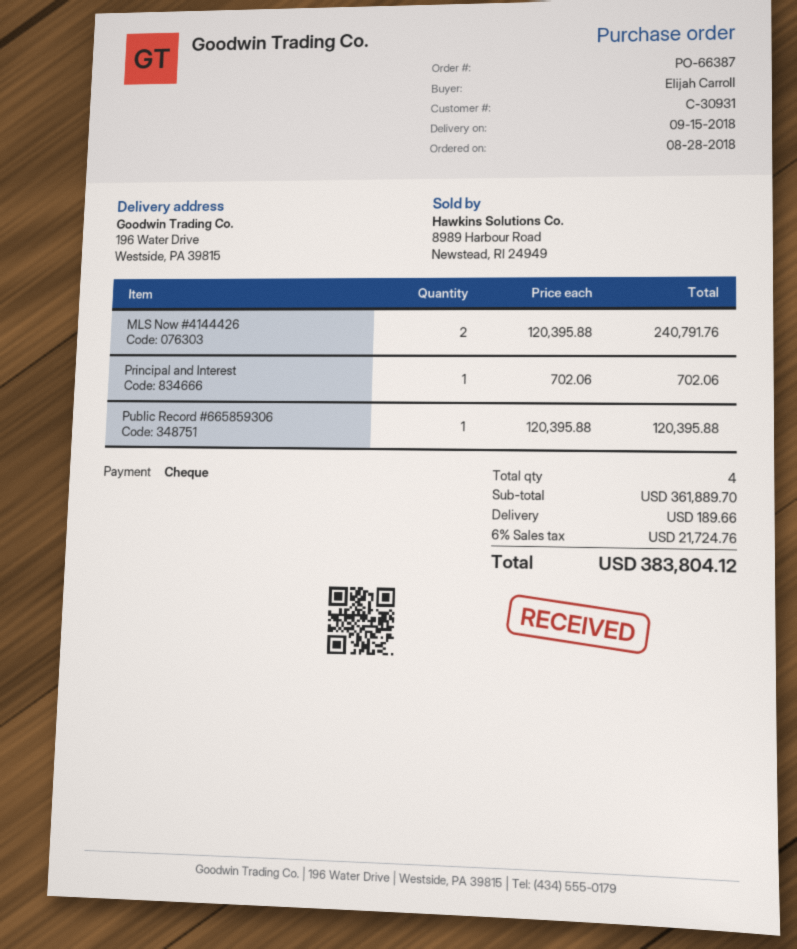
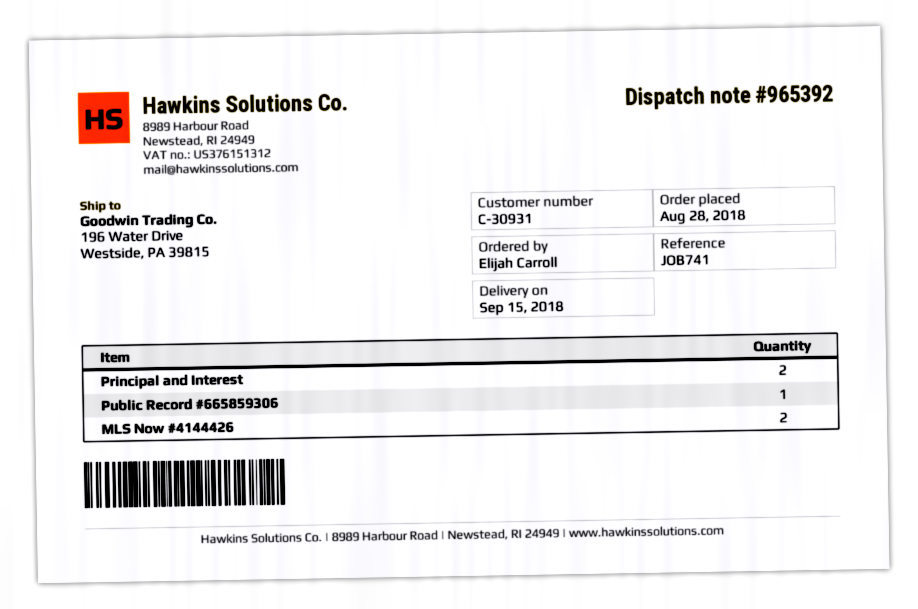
Principal and Interest: 1 -> 2

